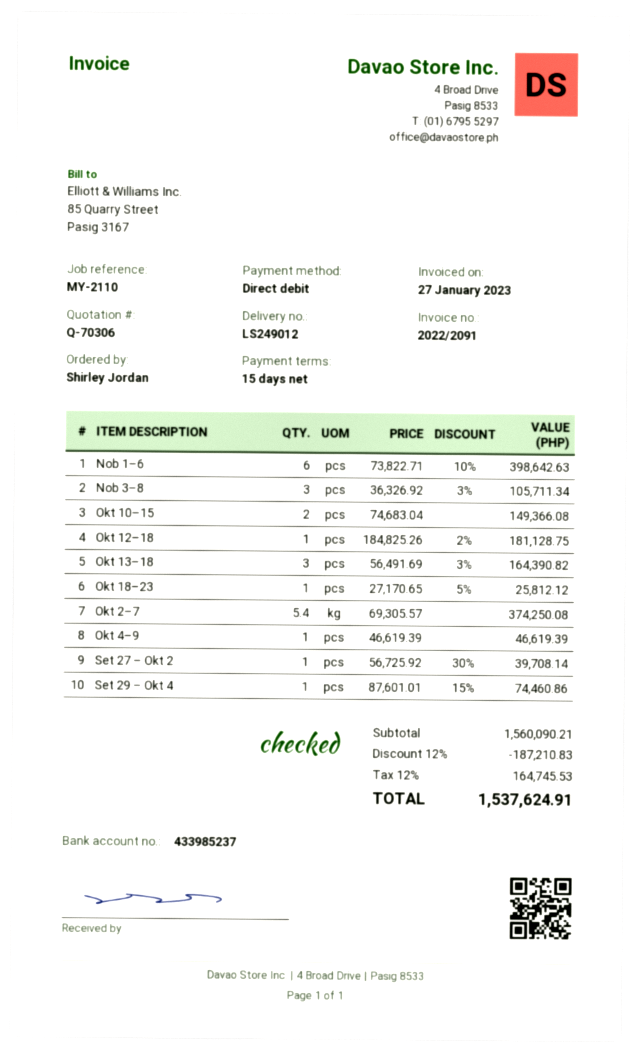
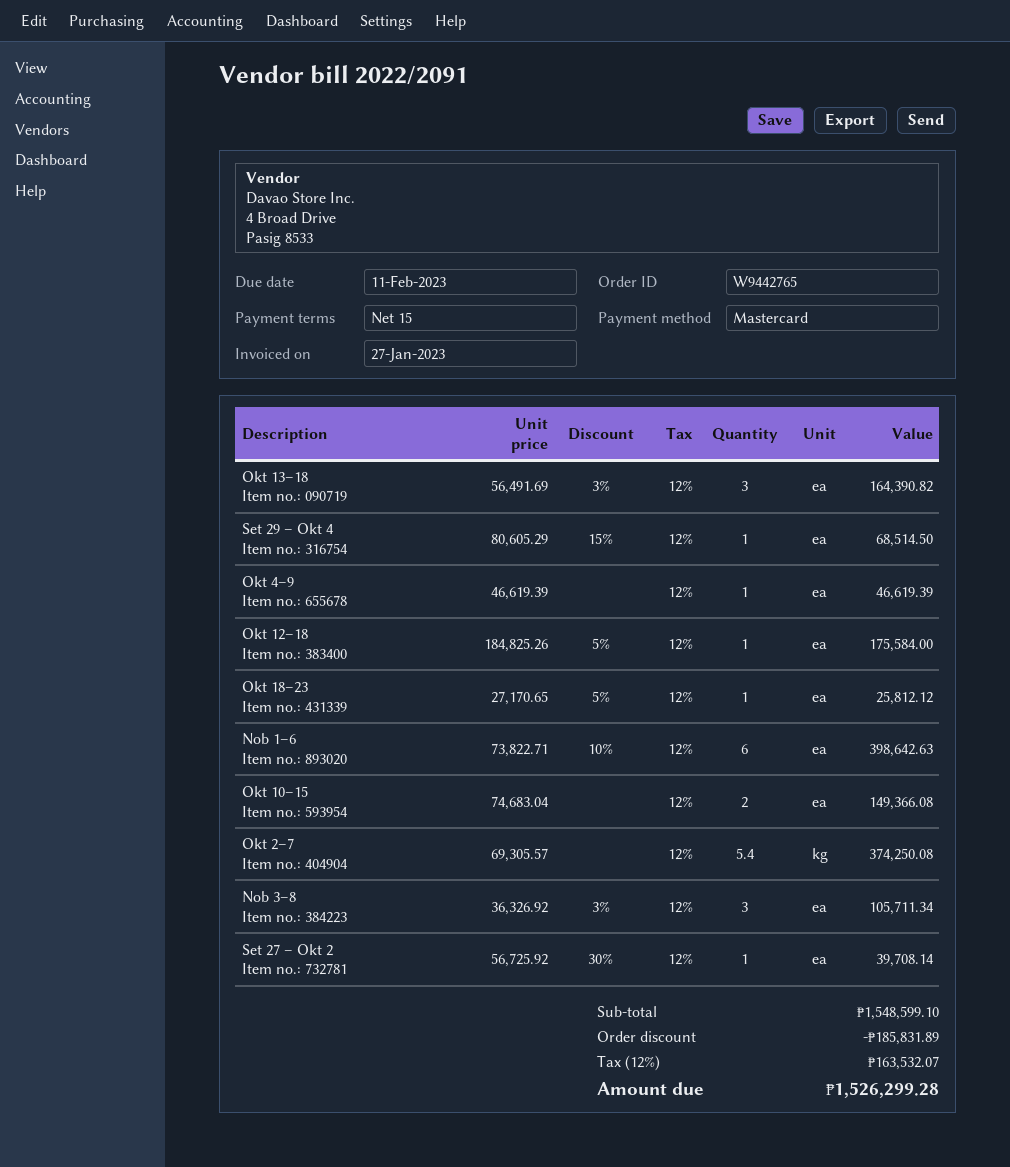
payment method: direct debit -> Mastercard
Okt 12–18: 1 x 184825.26 - 2% = 181128.75 -> 1 x 184825.26 - 5% = 175584.00
Set 29 – Okt 4: 1 x 87601.01 - 15% = 74460.86 -> 1 x 80605.29 - 15% = 68514.50
subtotal: 1560090.21 -> 1548599.10
discount: 187210.83 -> 185831.89
tax: 12% = 164745.53 -> 12% = 163532.07
total: 1537624.91 -> 1526299.28

